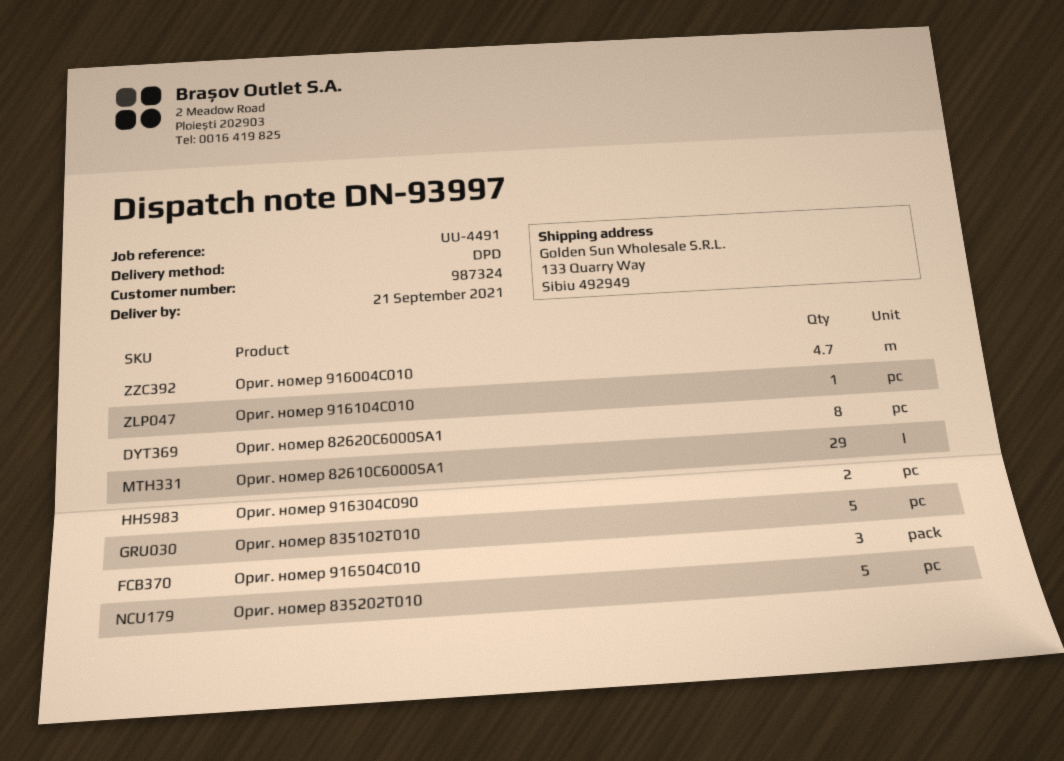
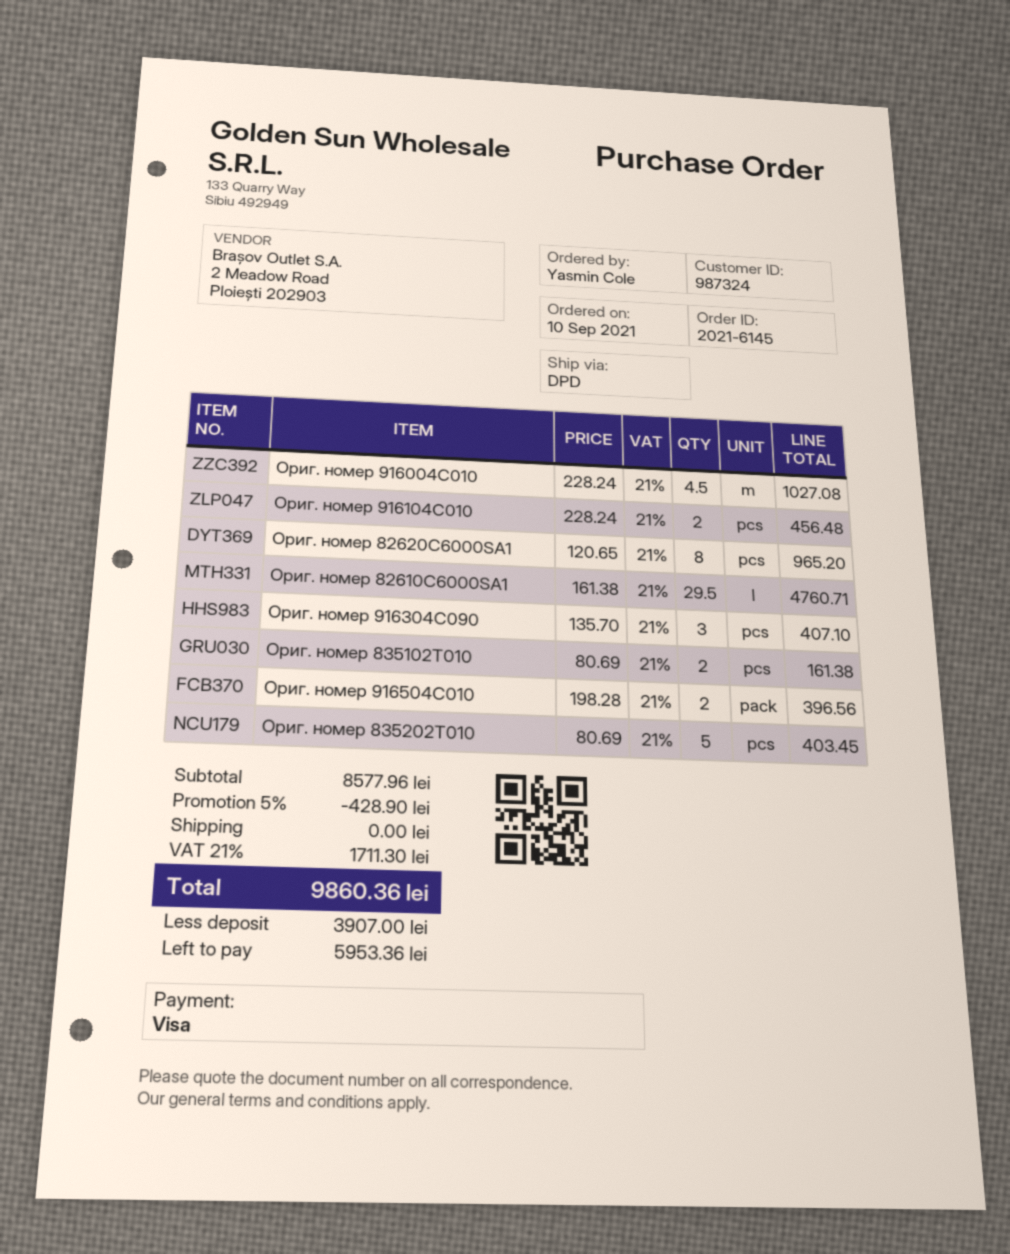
Ориг. номер 916004C010: 4.7 -> 4.5
Ориг. номер 916104C010: 1 -> 2
Ориг. номер 82610C6000SA1: 29 -> 29.5
Ориг. номер 916304C090: 2 -> 3
Ориг. номер 835102T010: 5 -> 2
Ориг. номер 916504C010: 3 -> 2

